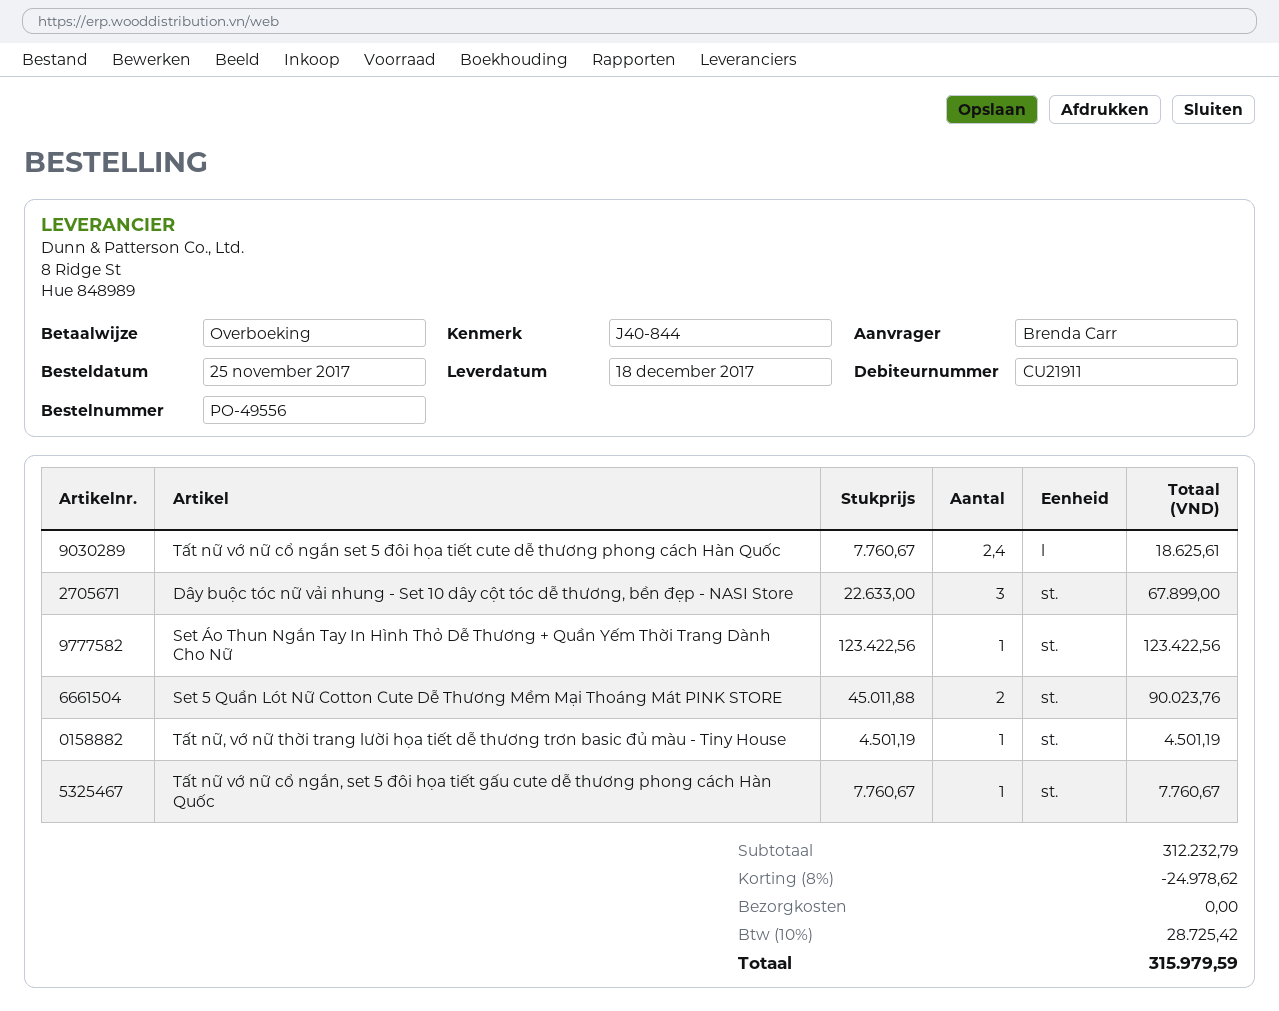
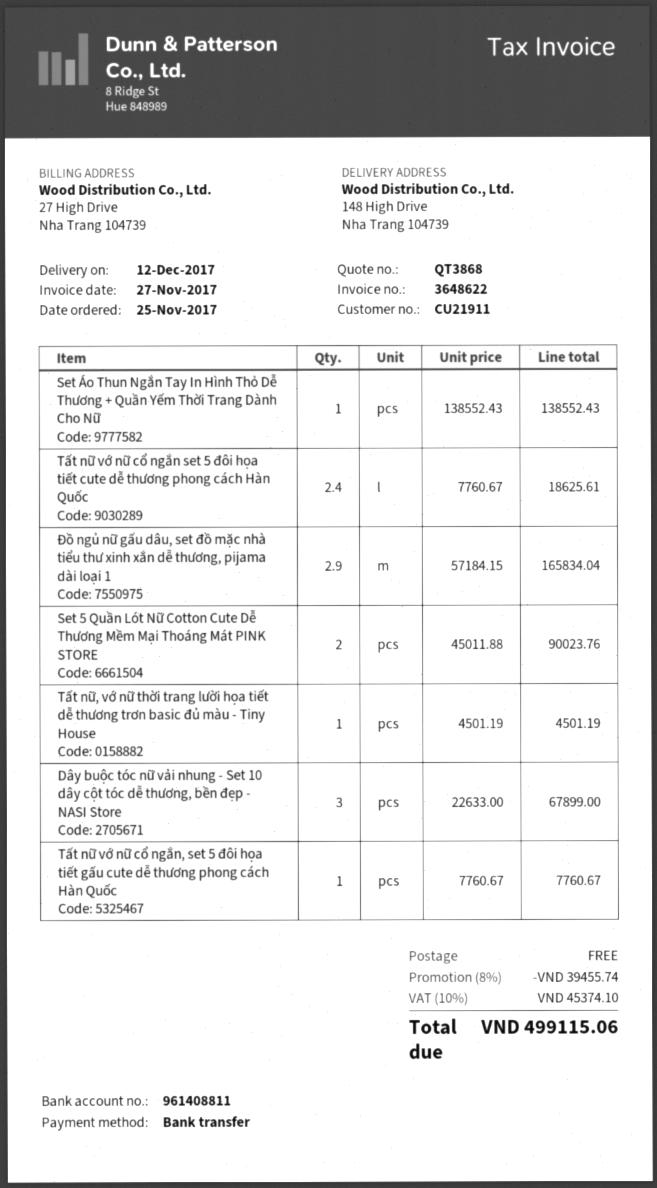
delivery date: 2017-12-18 -> 2017-12-12
Set Áo Thun Ngắn Tay In Hình Thỏ Dễ Thương + Quần Yếm Thời Trang Dành Cho Nữ: 1 x 123422.56 = 123422.56 -> 1 x 138552.43 = 138552.43
Đồ ngủ nữ gấu dâu, set đồ mặc nhà tiểu thư xinh xắn dễ thương, pijama dài loại 1: none -> 2.9 x 57184.15 = 165834.04
discount: 8% = 24978.62 -> 8% = 39455.74
tax: 10% = 28725.42 -> 10% = 45374.10
total: 315979.59 -> 499115.06

